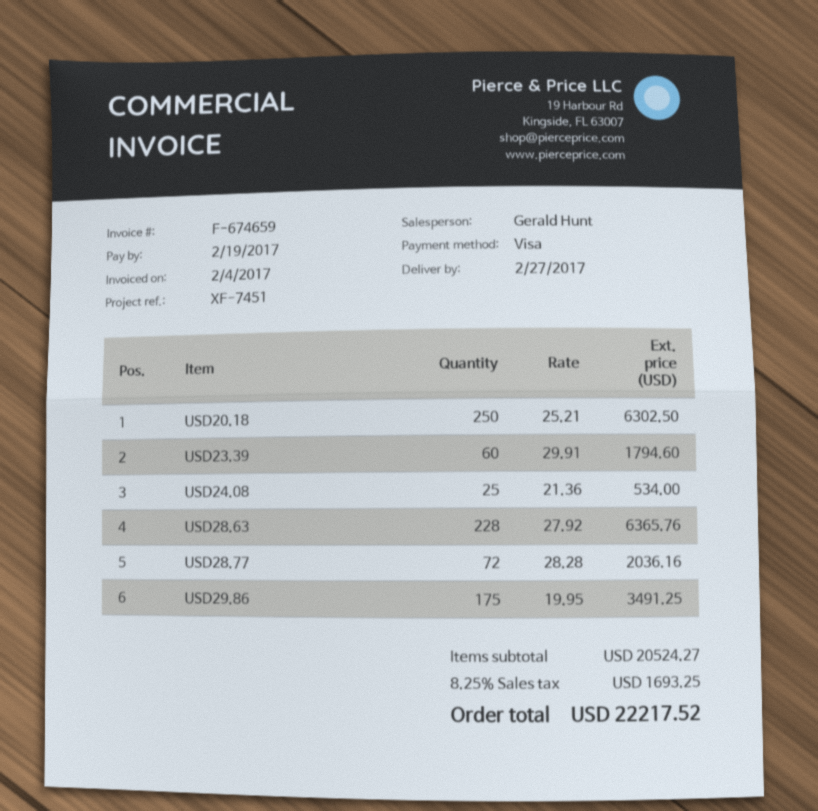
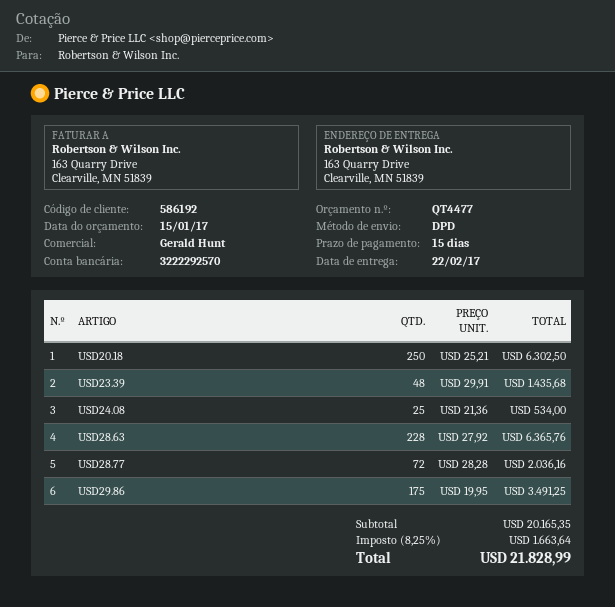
delivery date: 2017-02-27 -> 2017-02-22
USD23.39: 60 x 29.91 = 1794.60 -> 48 x 29.91 = 1435.68
subtotal: 20524.27 -> 20165.35
tax: 8.25% = 1693.25 -> 8.25% = 1663.64
total: 22217.52 -> 21828.99

